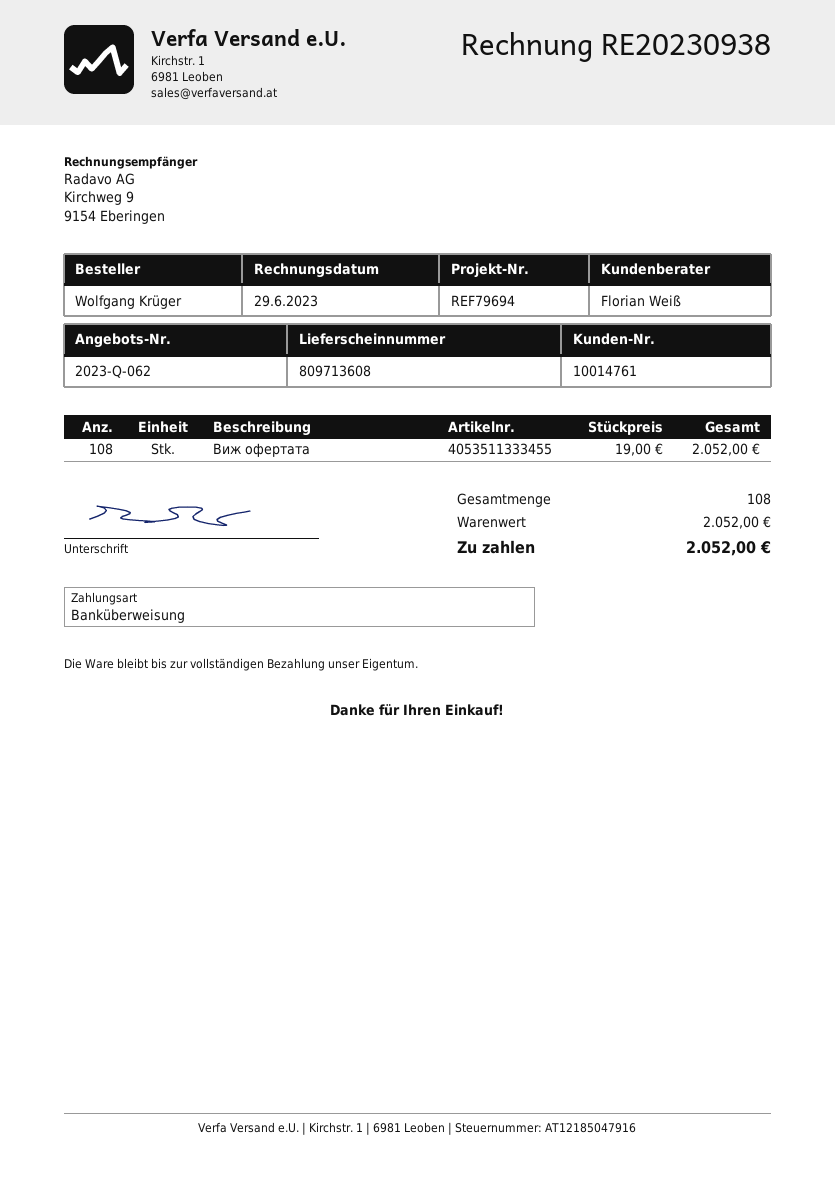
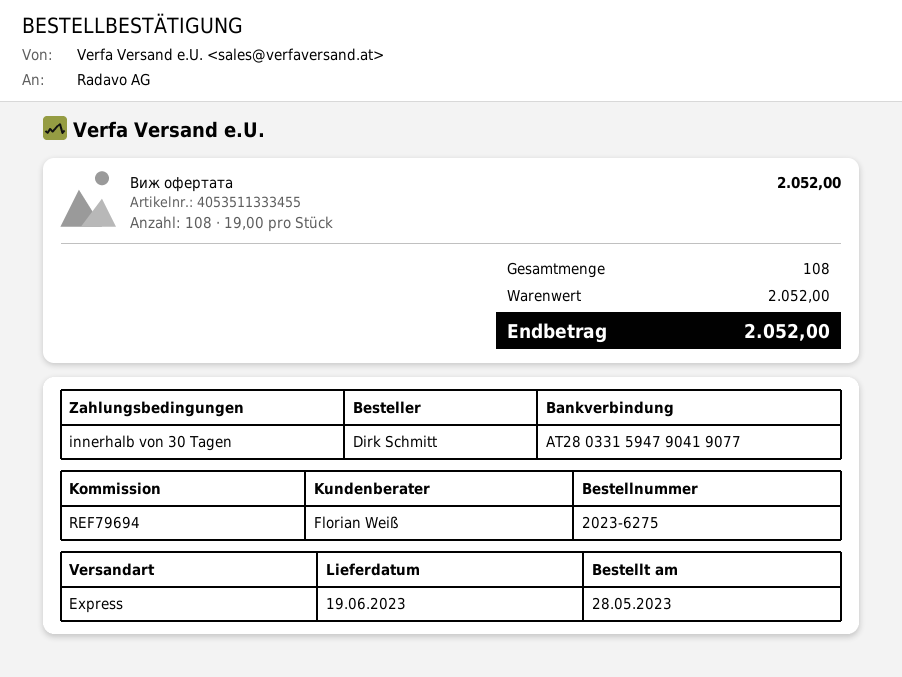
ordered by: Wolfgang Krüger -> Dirk Schmitt

